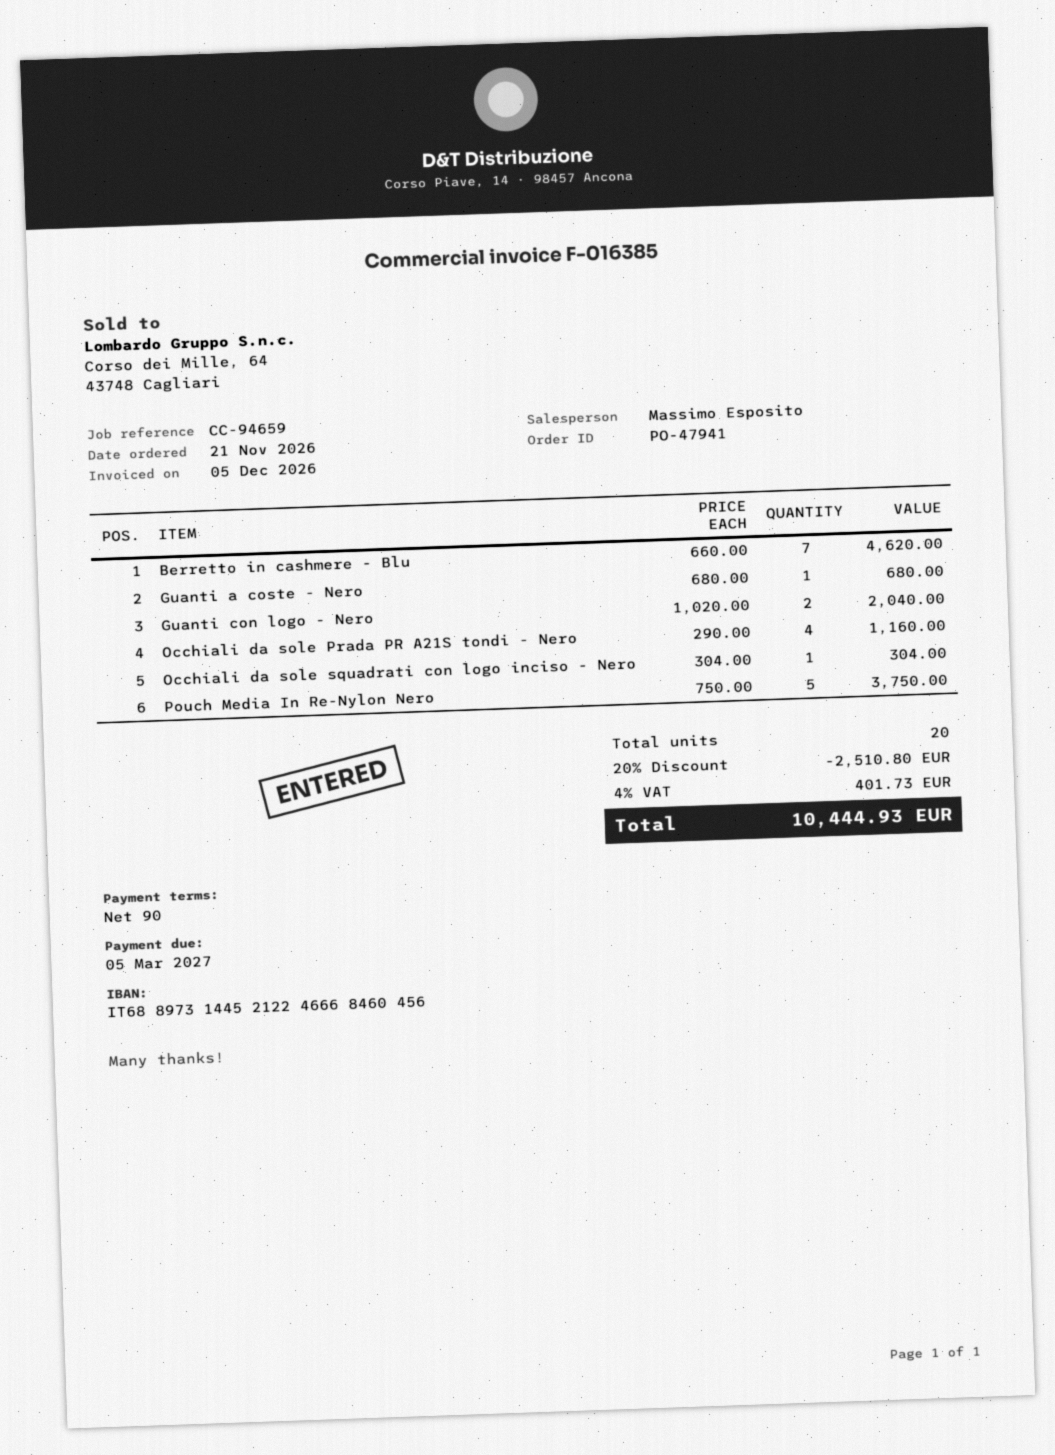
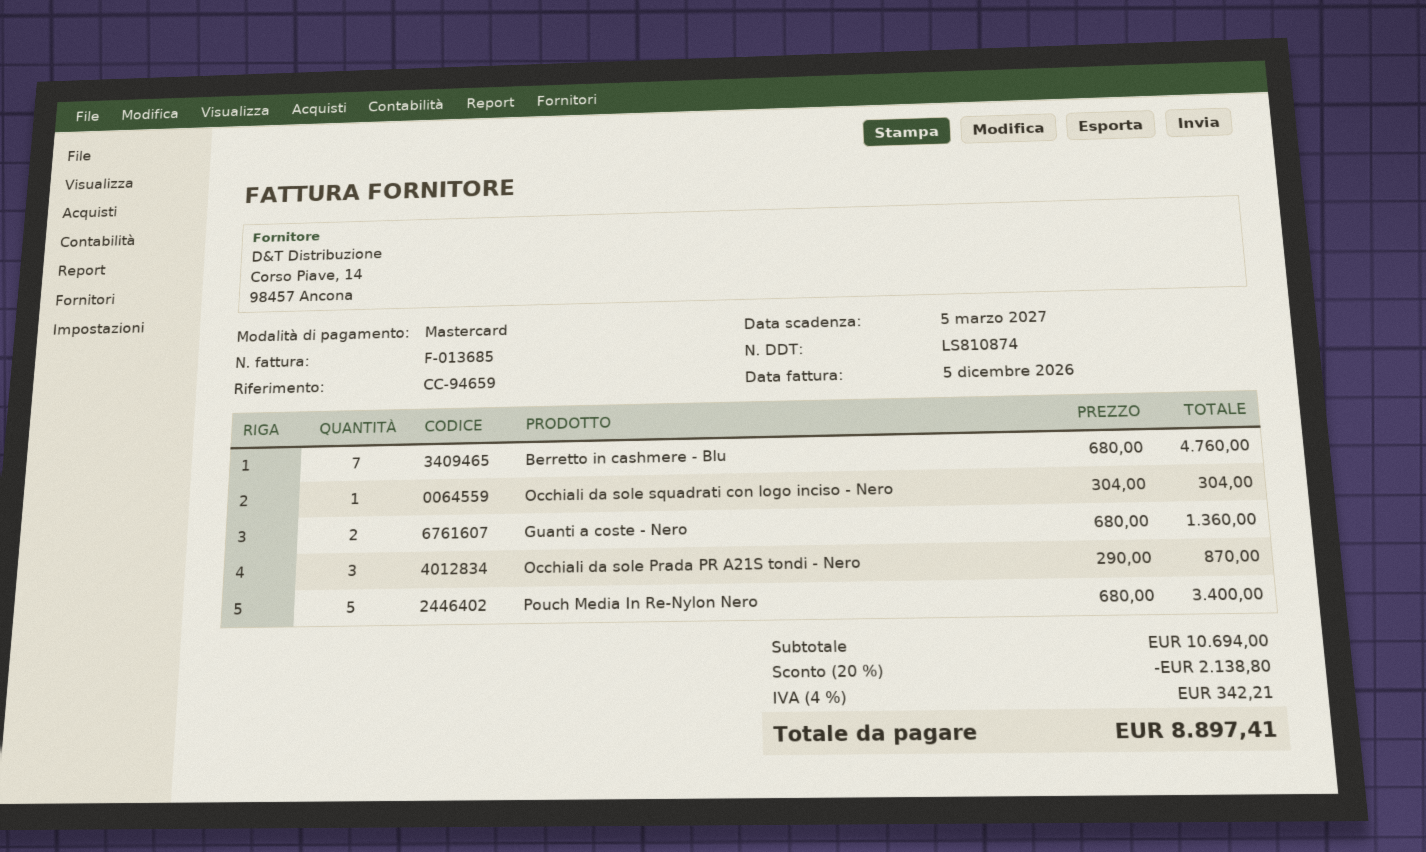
invoice number: F-016385 -> F-013685
Berretto in cashmere - Blu: 7 x 660.00 = 4620.00 -> 7 x 680.00 = 4760.00
Guanti a coste - Nero: 1 x 680.00 = 680.00 -> 2 x 680.00 = 1360.00
Guanti con logo - Nero: 2 x 1020.00 = 2040.00 -> none
Occhiali da sole Prada PR A21S tondi - Nero: 4 x 290.00 = 1160.00 -> 3 x 290.00 = 870.00
Pouch Media In Re-Nylon Nero: 5 x 750.00 = 3750.00 -> 5 x 680.00 = 3400.00
discount: 20% = 2510.80 -> 20% = 2138.80
tax: 4% = 401.73 -> 4% = 342.21
total: 10444.93 -> 8897.41

